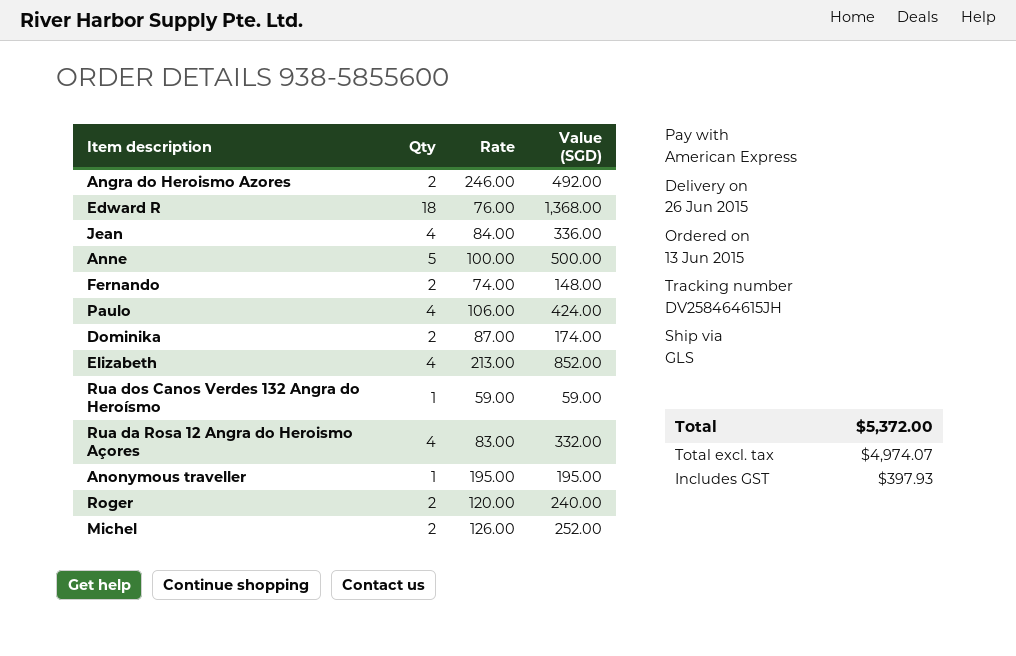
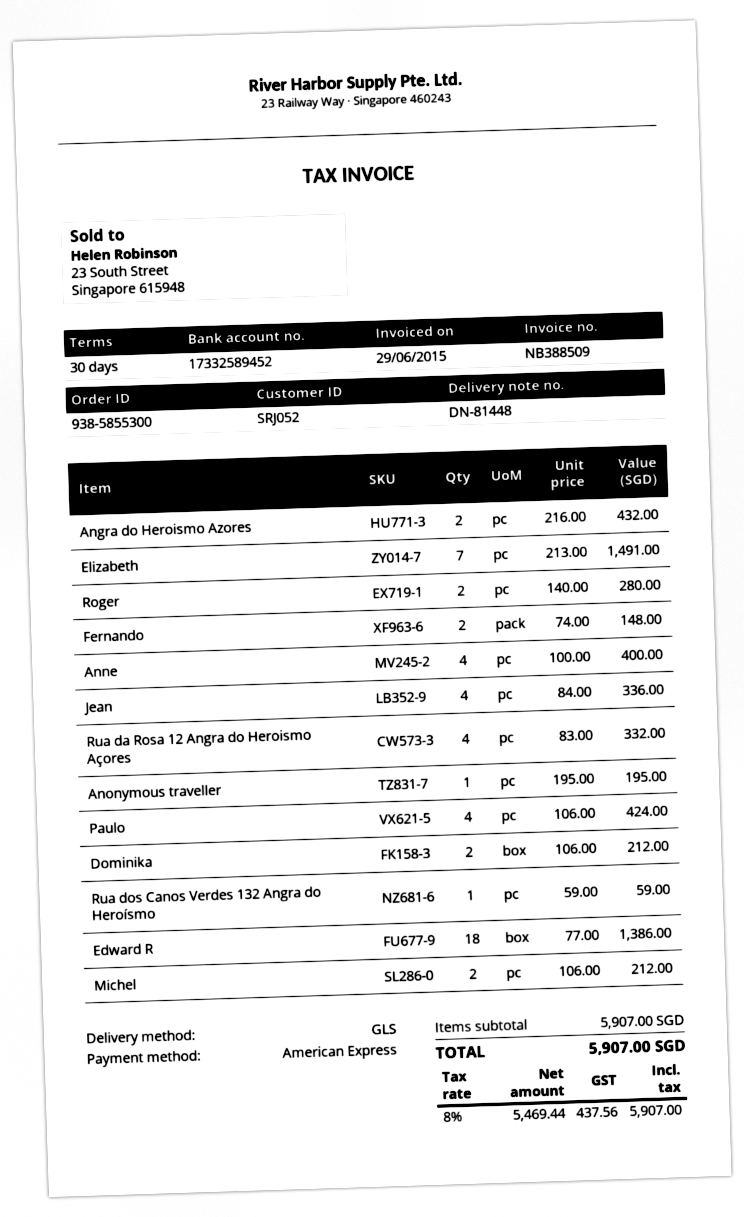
order number: 938-5855600 -> 938-5855300
Angra do Heroismo Azores: 2 x 246.00 = 492.00 -> 2 x 216.00 = 432.00
Edward R: 18 x 76.00 = 1368.00 -> 18 x 77.00 = 1386.00
Anne: 5 x 100.00 = 500.00 -> 4 x 100.00 = 400.00
Dominika: 2 x 87.00 = 174.00 -> 2 x 106.00 = 212.00
Elizabeth: 4 x 213.00 = 852.00 -> 7 x 213.00 = 1491.00
Roger: 2 x 120.00 = 240.00 -> 2 x 140.00 = 280.00
Michel: 2 x 126.00 = 252.00 -> 2 x 106.00 = 212.00
net: 4974.07 -> 5469.44
tax: 397.93 -> 437.56
total: 5372.00 -> 5907.00

